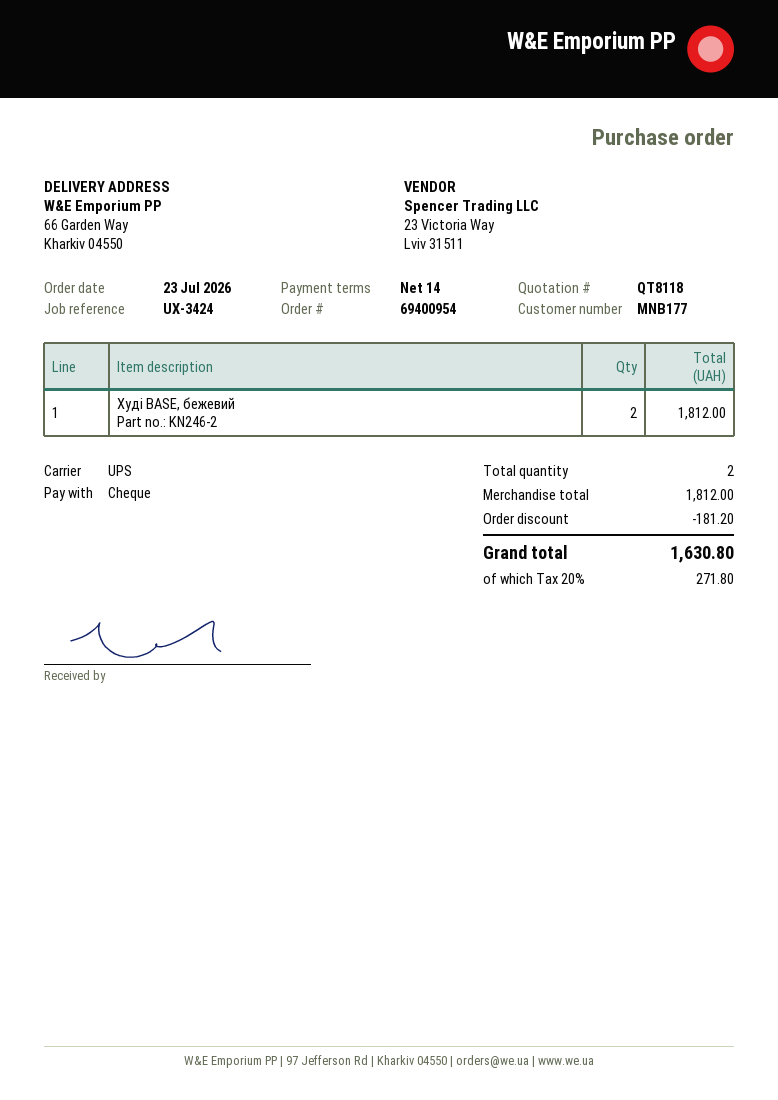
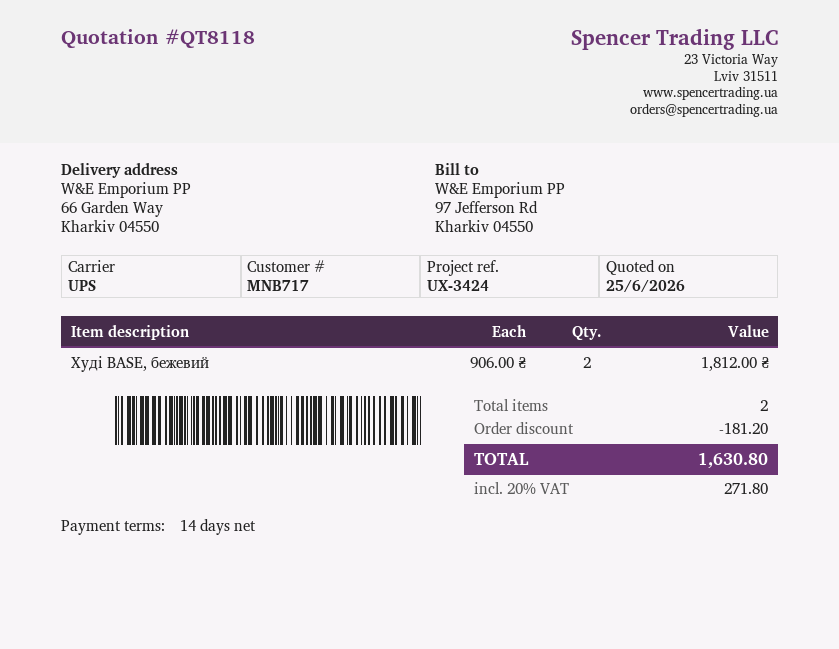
customer number: MNB177 -> MNB717

